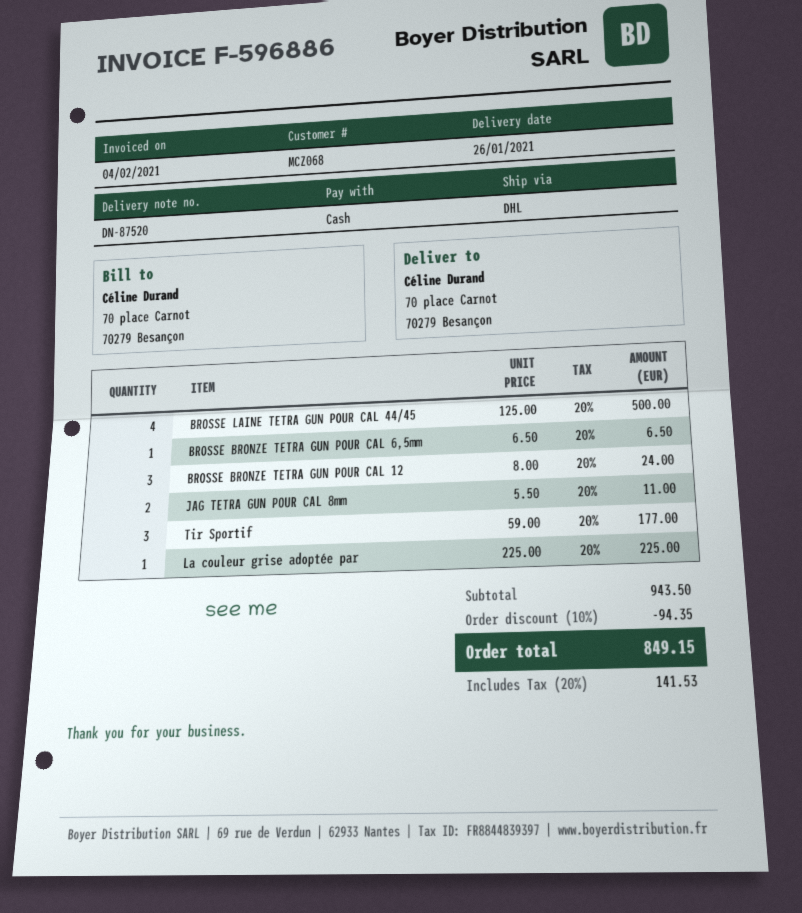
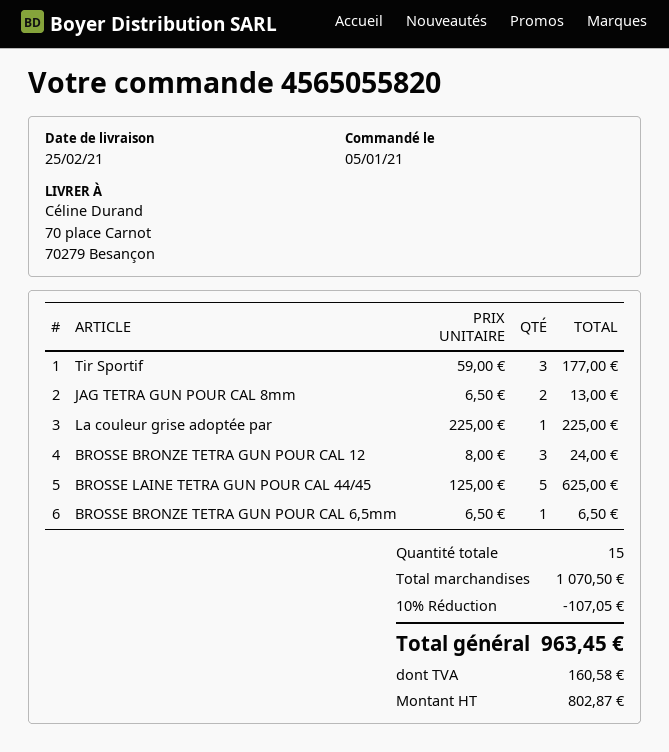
delivery date: 2021-01-26 -> 2021-02-25
BROSSE LAINE TETRA GUN POUR CAL 44/45: 4 x 125.00 = 500.00 -> 5 x 125.00 = 625.00
JAG TETRA GUN POUR CAL 8mm: 2 x 5.50 = 11.00 -> 2 x 6.50 = 13.00
subtotal: 943.50 -> 1070.50
discount: 10% = 94.35 -> 10% = 107.05
tax: 141.53 -> 160.58
total: 849.15 -> 963.45

